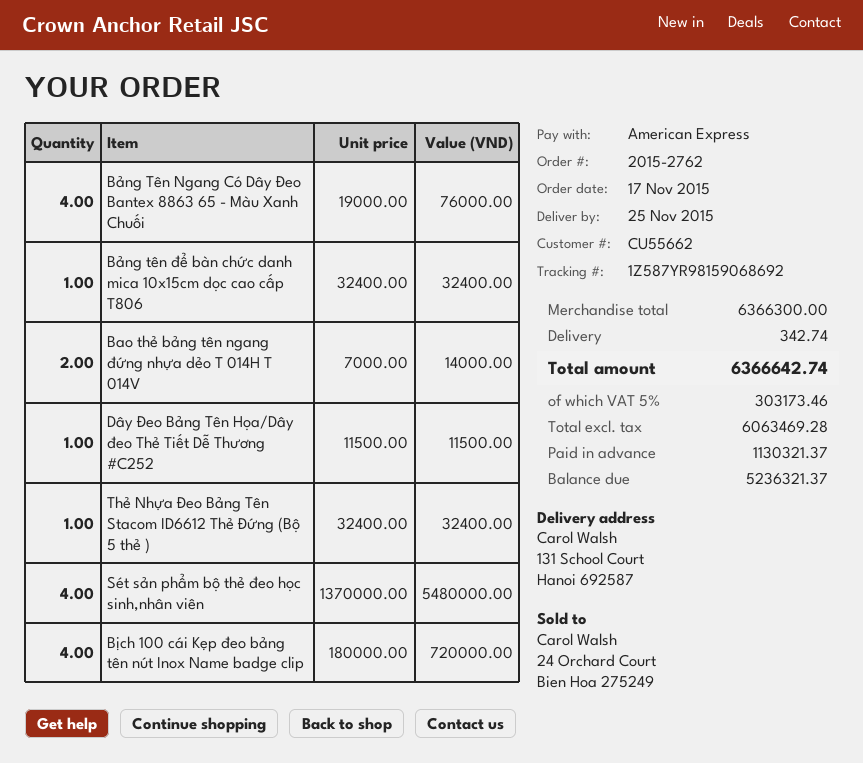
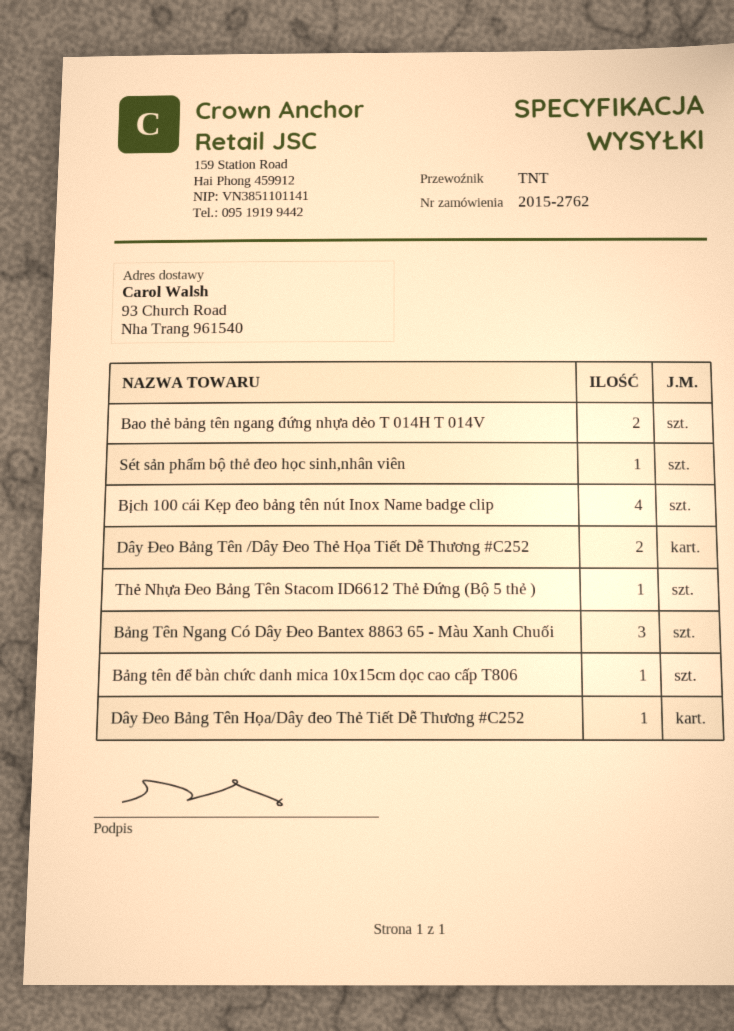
ship to: 131 School Court, Hanoi 692587 -> 93 Church Road, Nha Trang 961540
Bảng Tên Ngang Có Dây Đeo Bantex 8863 65 - Màu Xanh Chuối: 4 -> 3
Sét sản phẩm bộ thẻ đeo học sinh,nhân viên: 4 -> 1
Dây Đeo Bảng Tên /Dây Đeo Thẻ Họa Tiết Dễ Thương #C252: none -> 2

